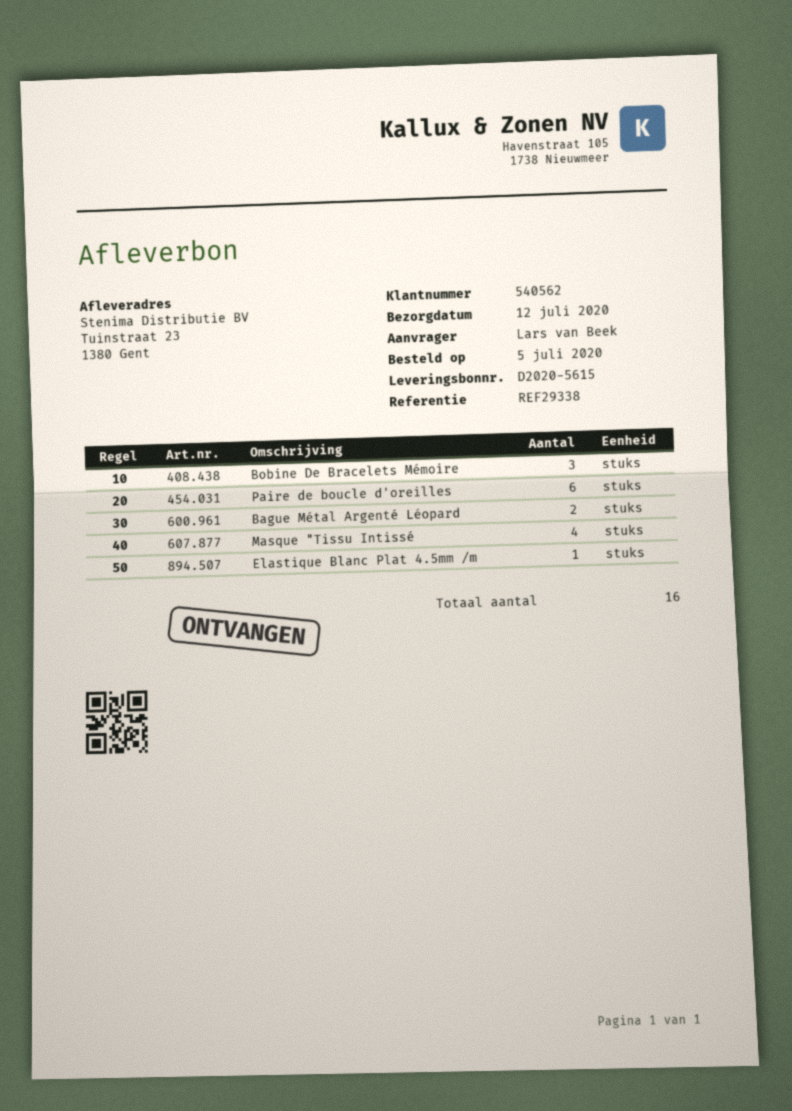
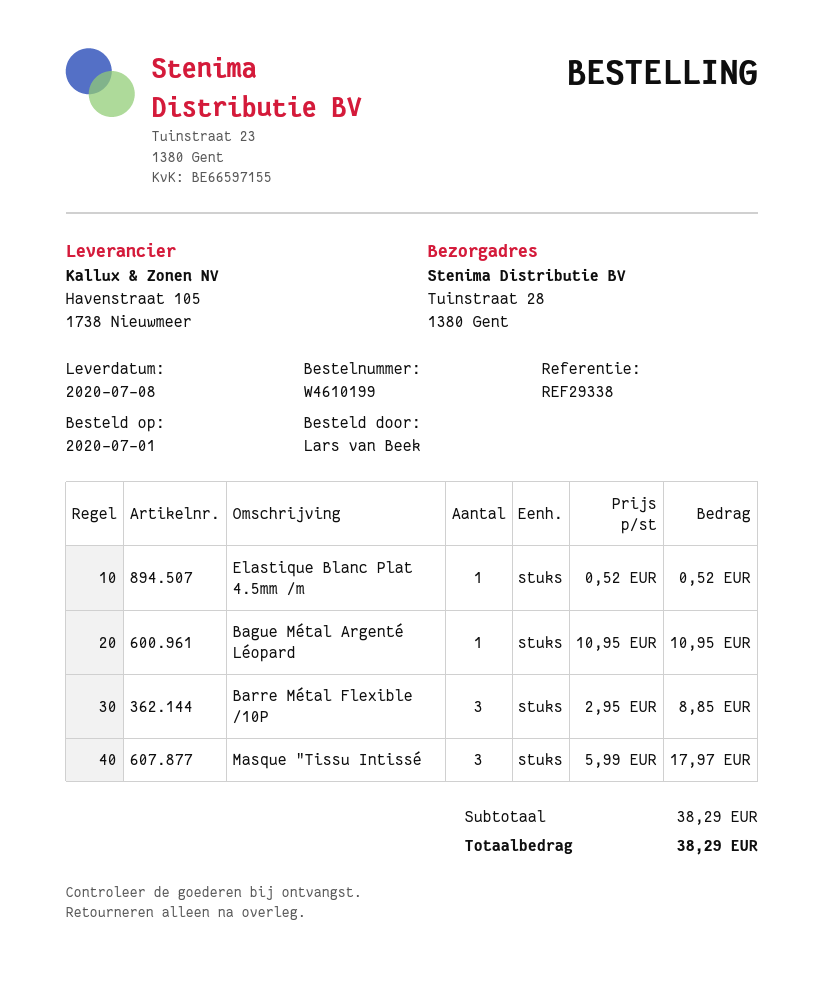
order date: 2020-07-05 -> 2020-07-01
delivery date: 2020-07-12 -> 2020-07-08
ship to: Tuinstraat 23, 1380 Gent -> Tuinstraat 28, 1380 Gent
Bobine De Bracelets Mémoire: 3 -> none
Paire de boucle d'oreilles: 6 -> none
Bague Métal Argenté Léopard: 2 -> 1
Masque "Tissu Intissé: 4 -> 3
Barre Métal Flexible /10P: none -> 3

